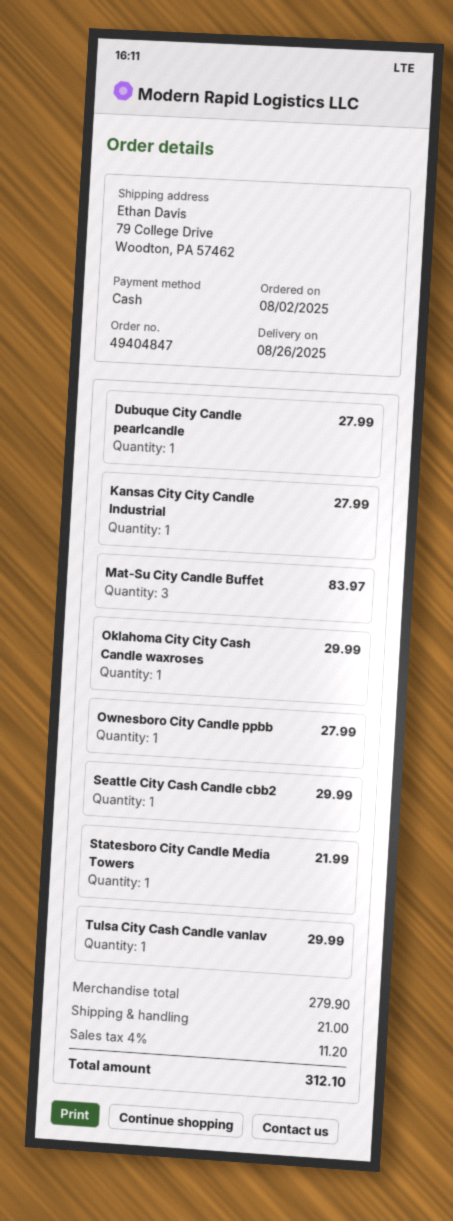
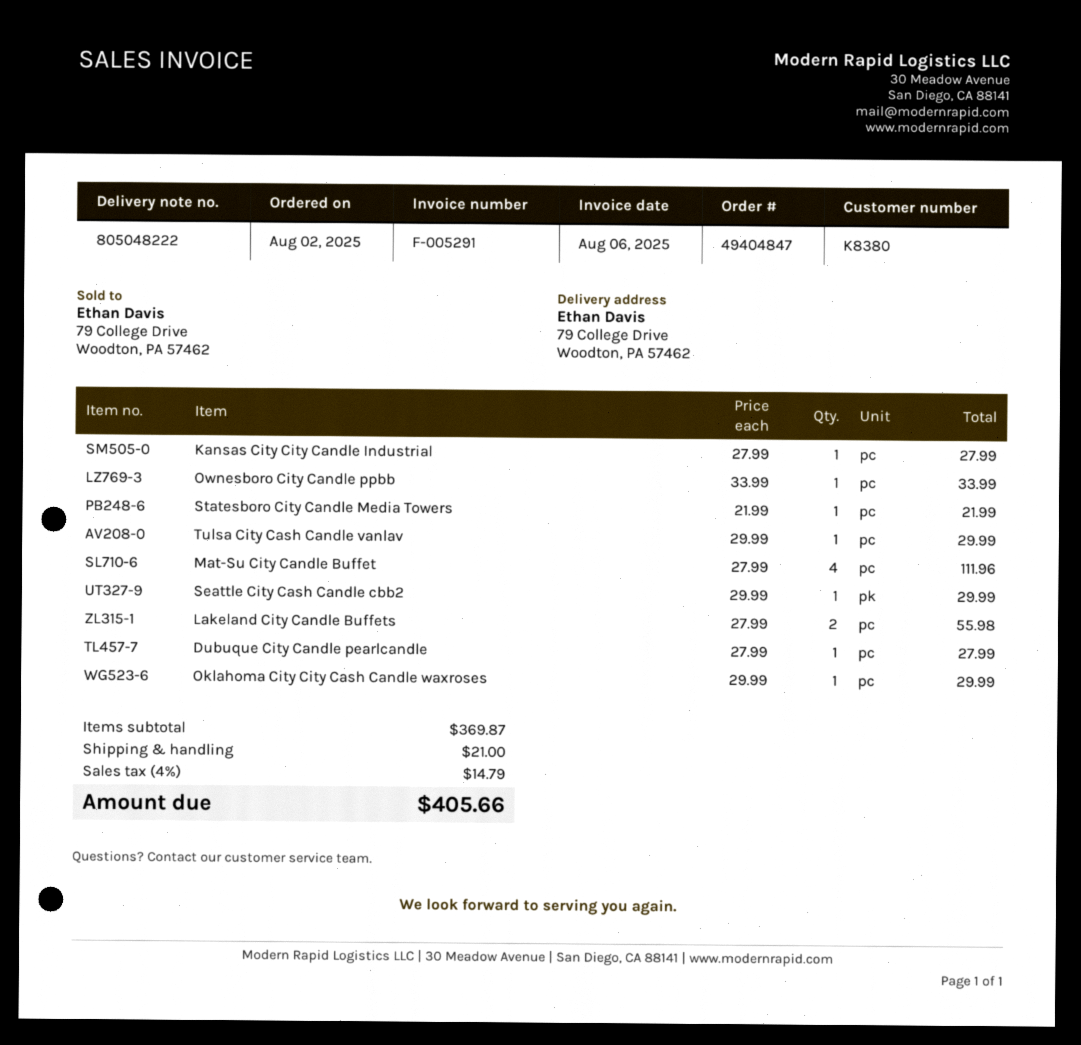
Mat-Su City Candle Buffet: 3 for 83.97 -> 4 for 111.96
Ownesboro City Candle ppbb: 1 for 27.99 -> 1 for 33.99
Lakeland City Candle Buffets: none -> 2 for 55.98
subtotal: 279.90 -> 369.87
tax: 4% = 11.20 -> 4% = 14.79
total: 312.10 -> 405.66

